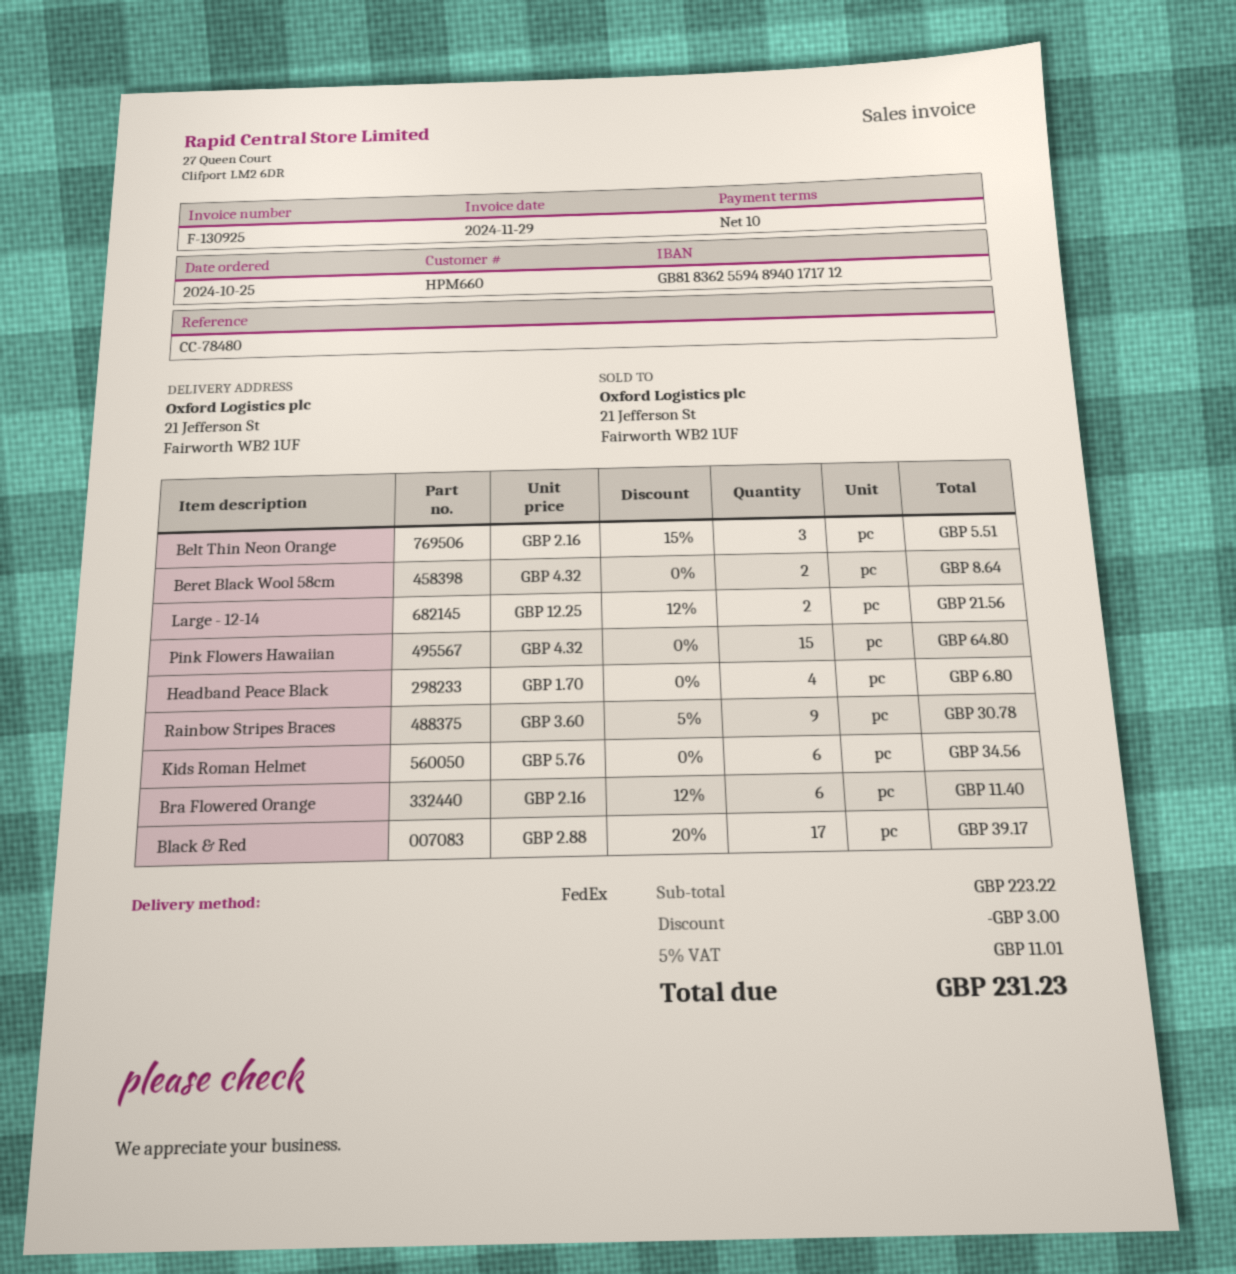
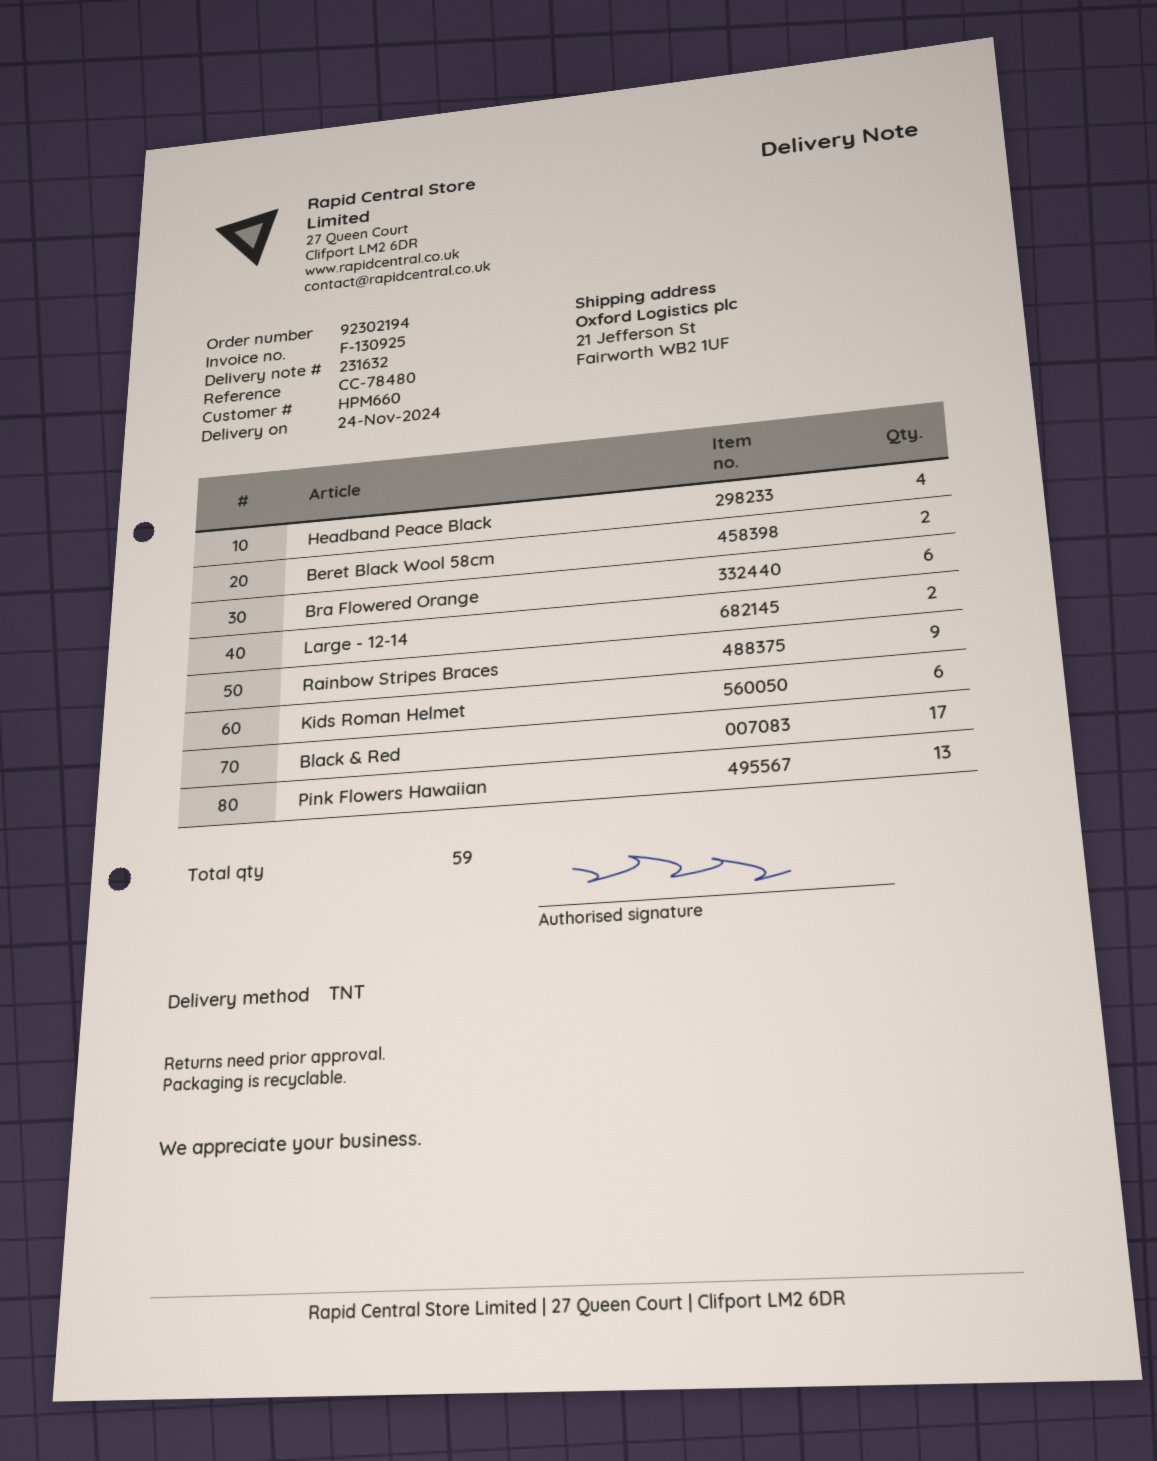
shipping method: FedEx -> TNT
Belt Thin Neon Orange: 3 -> none
Pink Flowers Hawaiian: 15 -> 13

